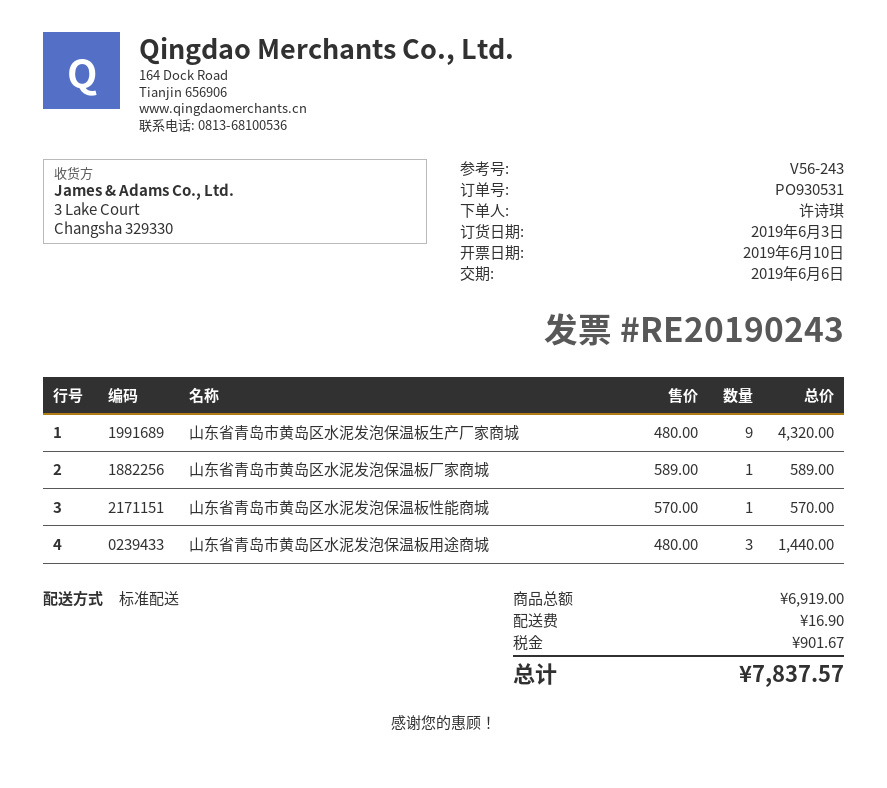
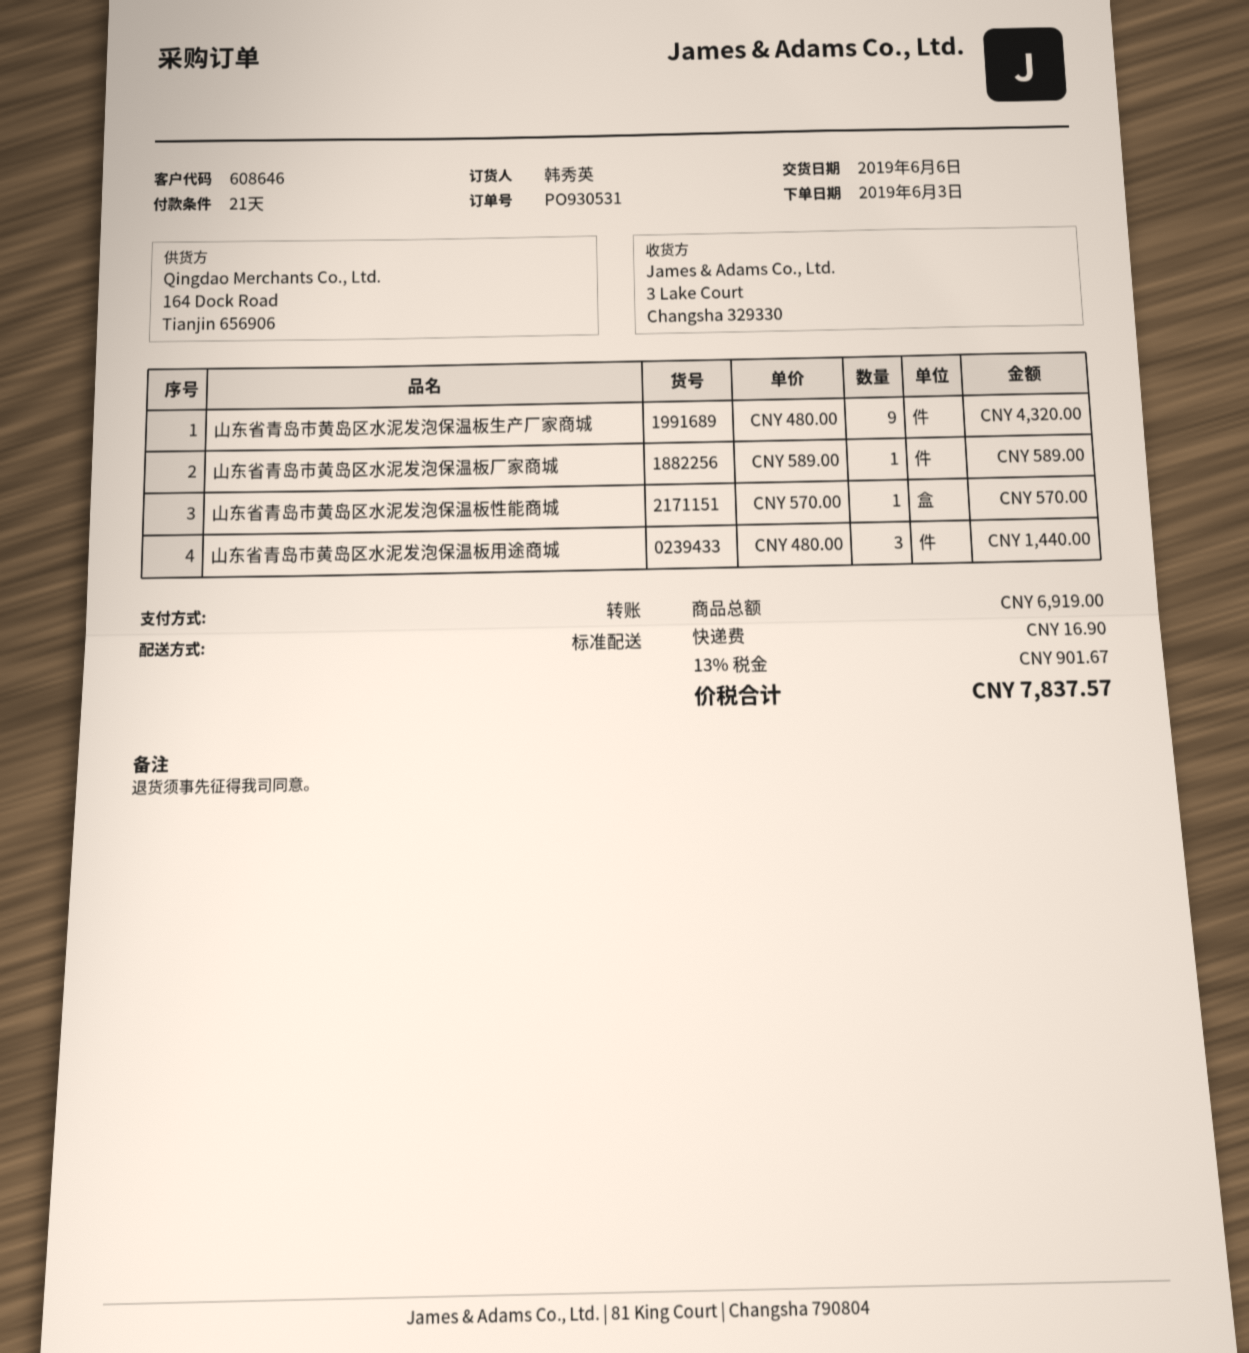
ordered by: 许诗琪 -> 韩秀英

